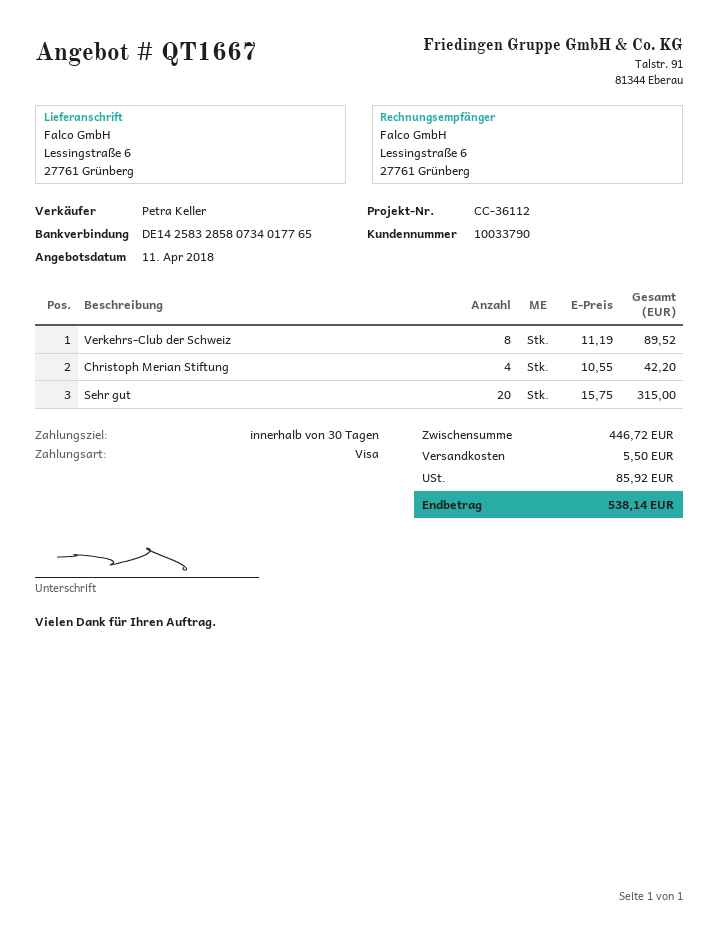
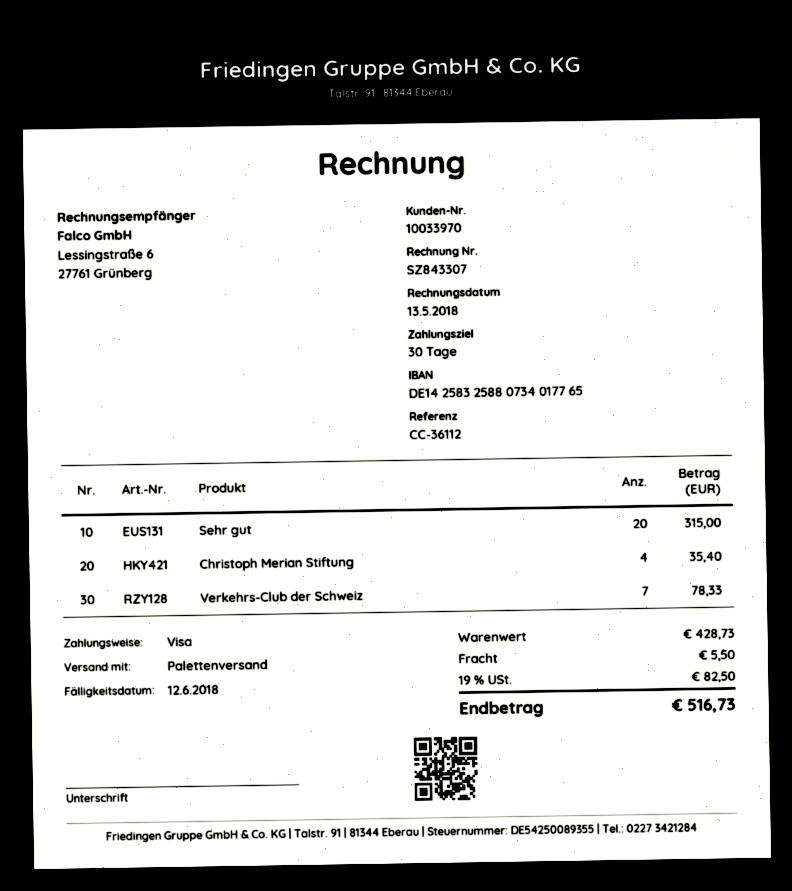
customer number: 10033790 -> 10033970
bank account: DE14258328580734017765 -> DE14258325880734017765
Verkehrs-Club der Schweiz: 8 for 89.52 -> 7 for 78.33
Christoph Merian Stiftung: 4 for 42.20 -> 4 for 35.40
subtotal: 446.72 -> 428.73
tax: 85.92 -> 82.50
total: 538.14 -> 516.73

